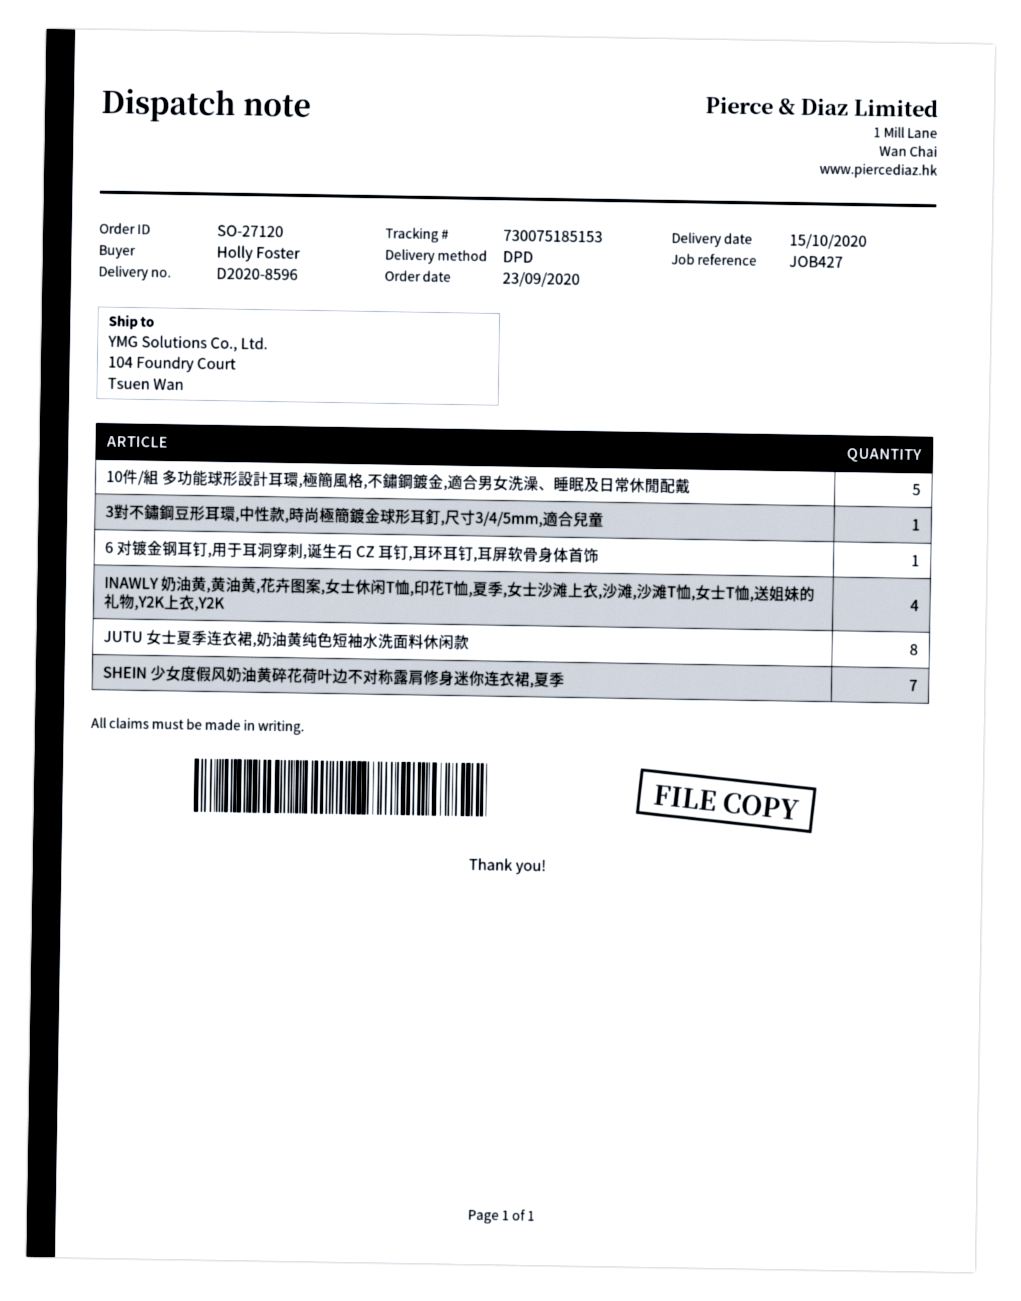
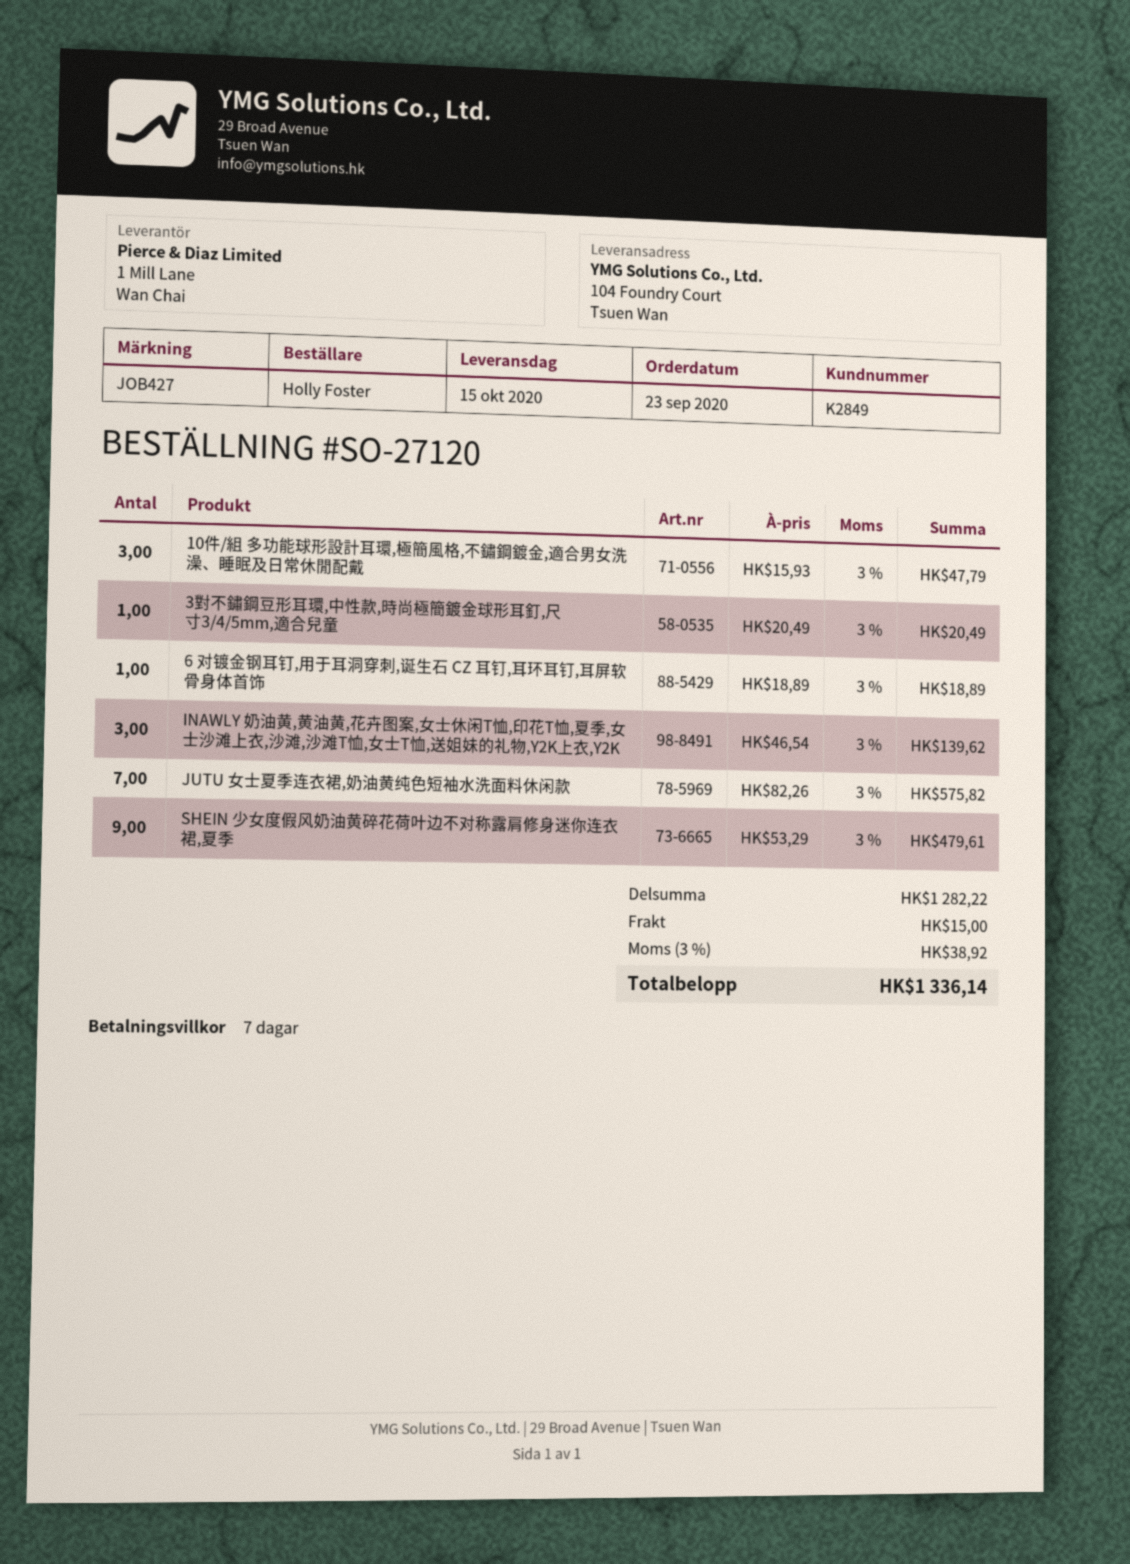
10件/組 多功能球形設計耳環,極簡風格,不鏽鋼鍍金,適合男女洗澡、睡眠及日常休閒配戴: 5 -> 3
INAWLY 奶油黄,黄油黄,花卉图案,女士休闲T恤,印花T恤,夏季,女士沙滩上衣,沙滩,沙滩T恤,女士T恤,送姐妹的礼物,Y2K上衣,Y2K: 4 -> 3
JUTU 女士夏季连衣裙,奶油黄纯色短袖水洗面料休闲款: 8 -> 7
SHEIN 少女度假风奶油黄碎花荷叶边不对称露肩修身迷你连衣裙,夏季: 7 -> 9

